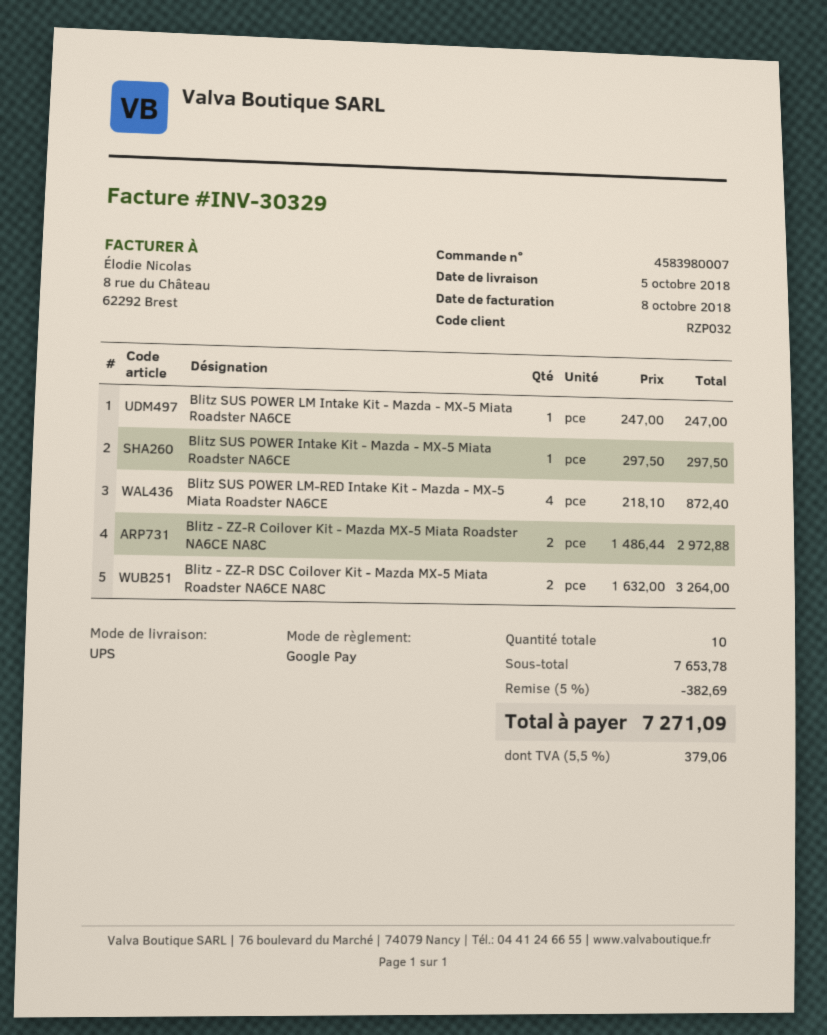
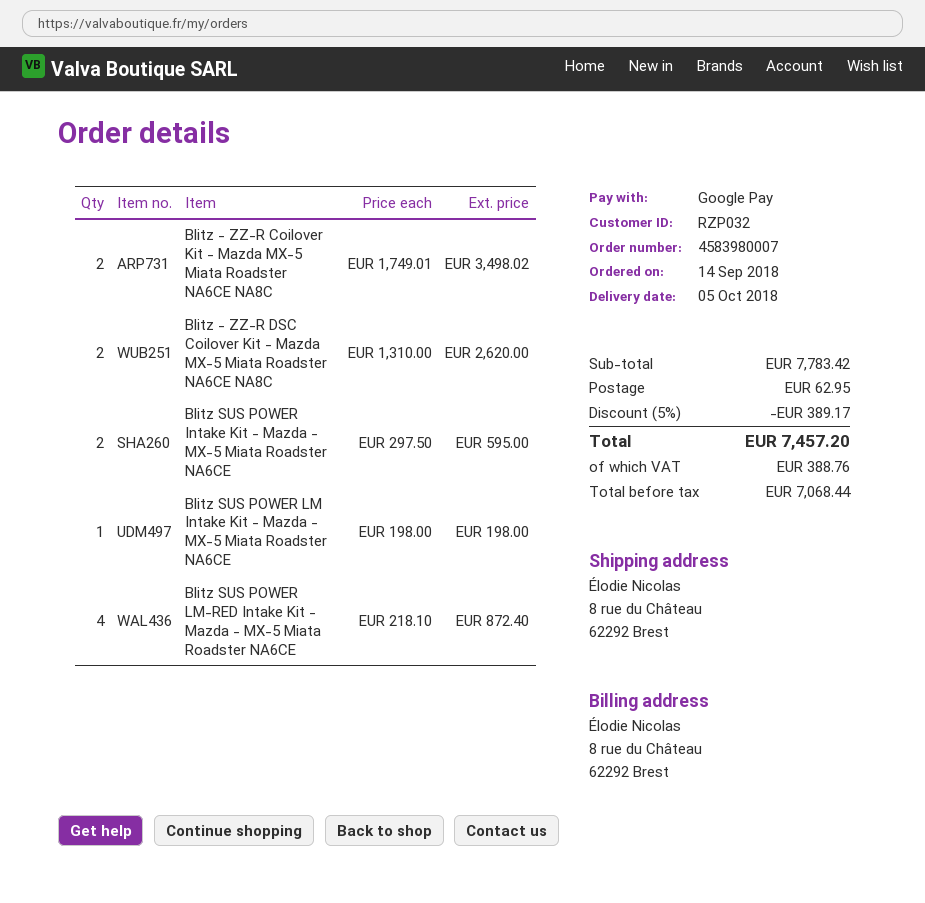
Blitz SUS POWER LM Intake Kit - Mazda - MX-5 Miata Roadster NA6CE: 1 x 247.00 = 247.00 -> 1 x 198.00 = 198.00
Blitz SUS POWER Intake Kit - Mazda - MX-5 Miata Roadster NA6CE: 1 x 297.50 = 297.50 -> 2 x 297.50 = 595.00
Blitz - ZZ-R Coilover Kit - Mazda MX-5 Miata Roadster NA6CE NA8C: 2 x 1486.44 = 2972.88 -> 2 x 1749.01 = 3498.02
Blitz - ZZ-R DSC Coilover Kit - Mazda MX-5 Miata Roadster NA6CE NA8C: 2 x 1632.00 = 3264.00 -> 2 x 1310.00 = 2620.00
subtotal: 7653.78 -> 7783.42
discount: 5% = 382.69 -> 5% = 389.17
shipping: none -> 62.95
tax: 379.06 -> 388.76
total: 7271.09 -> 7457.20

